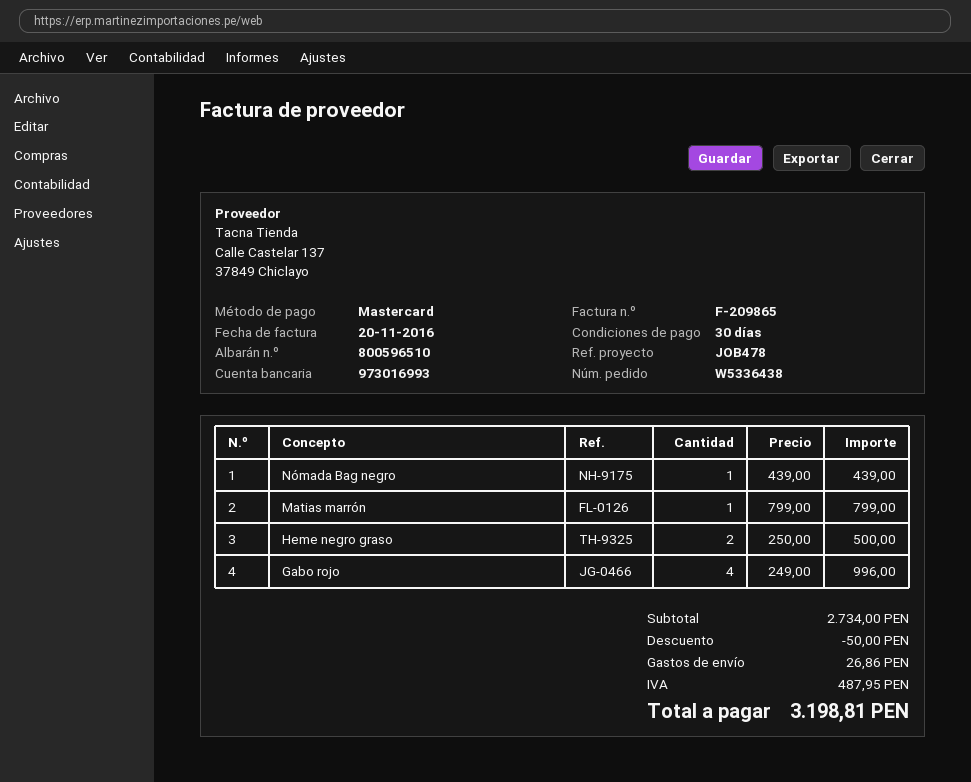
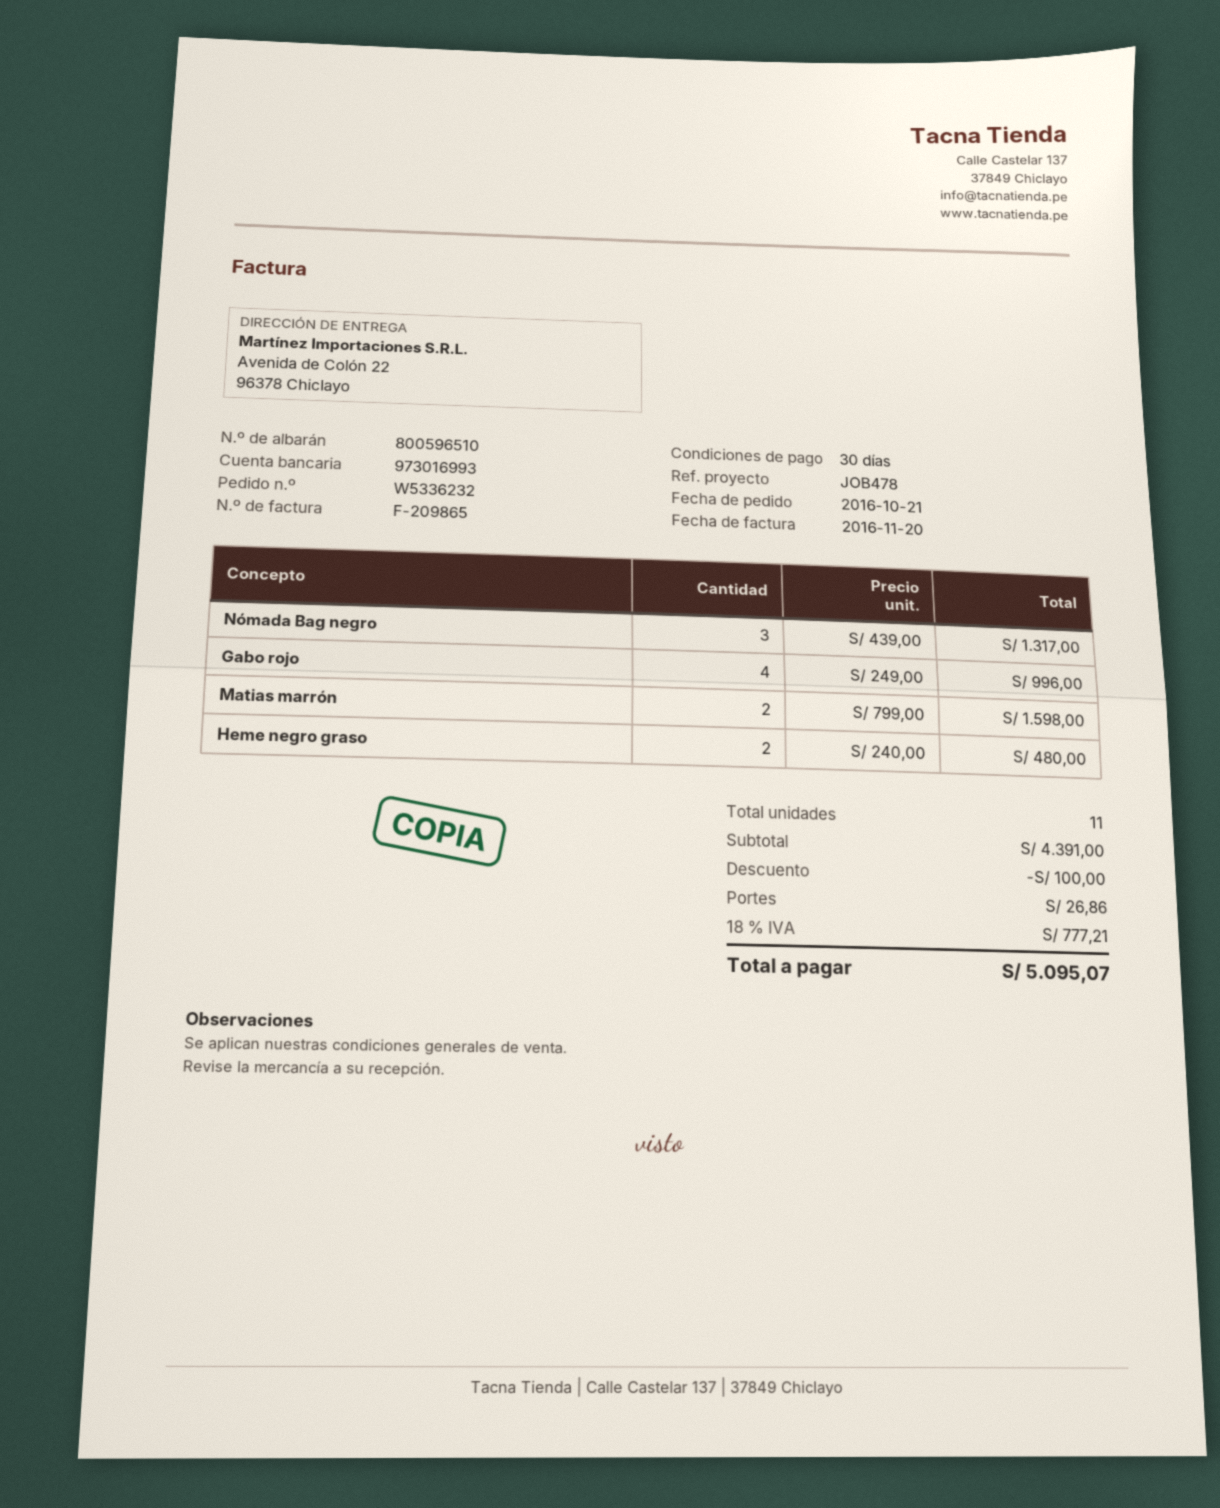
order number: W5336438 -> W5336232
Nómada Bag negro: 1 x 439.00 = 439.00 -> 3 x 439.00 = 1317.00
Matias marrón: 1 x 799.00 = 799.00 -> 2 x 799.00 = 1598.00
Heme negro graso: 2 x 250.00 = 500.00 -> 2 x 240.00 = 480.00
subtotal: 2734.00 -> 4391.00
discount: 50.00 -> 100.00
tax: 487.95 -> 777.21
total: 3198.81 -> 5095.07

